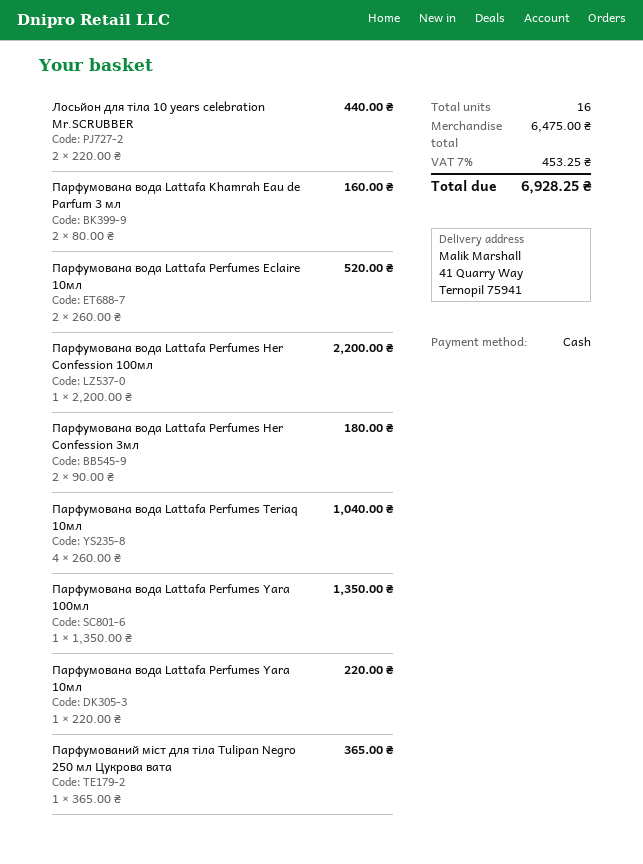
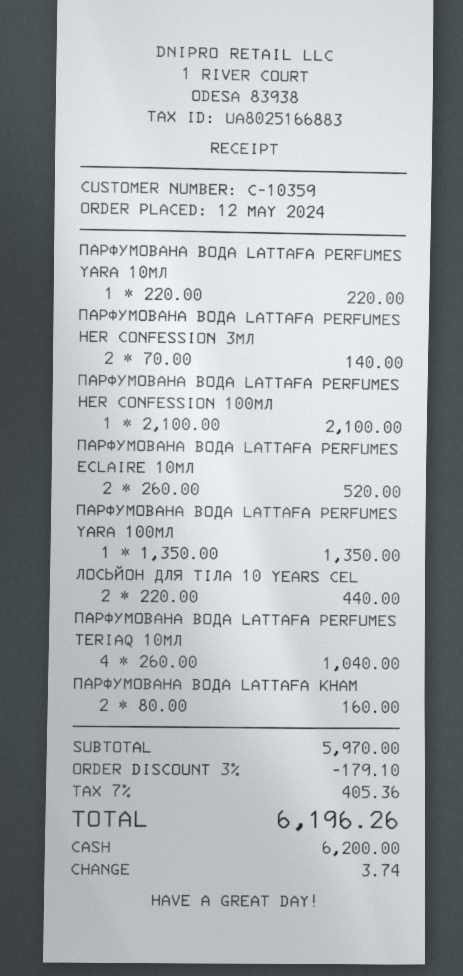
Парфумована вода Lattafa Perfumes Her Confession 100мл: 1 x 2200.00 = 2200.00 -> 1 x 2100.00 = 2100.00
Парфумована вода Lattafa Perfumes Her Confession 3мл: 2 x 90.00 = 180.00 -> 2 x 70.00 = 140.00
Парфумований міст для тіла Tulipan Negro 250 мл Цукрова вата: 1 x 365.00 = 365.00 -> none
subtotal: 6475.00 -> 5970.00
discount: none -> 3% = 179.10
tax: 7% = 453.25 -> 7% = 405.36
total: 6928.25 -> 6196.26

